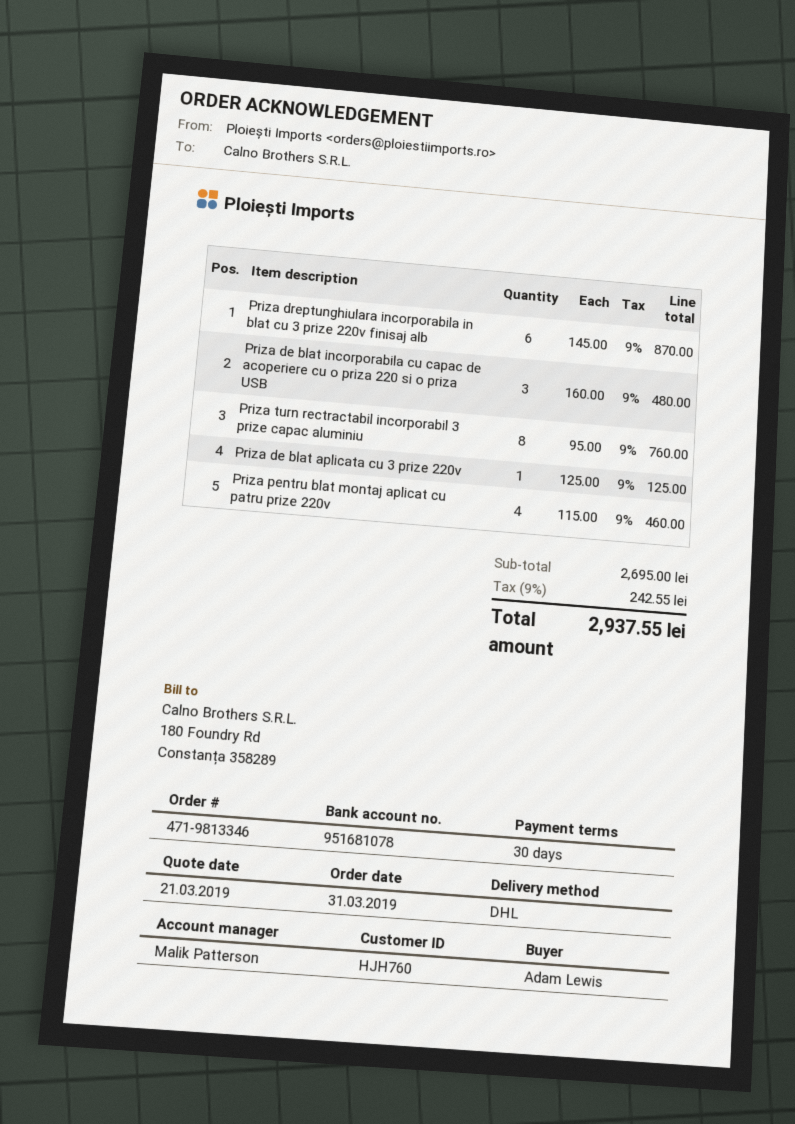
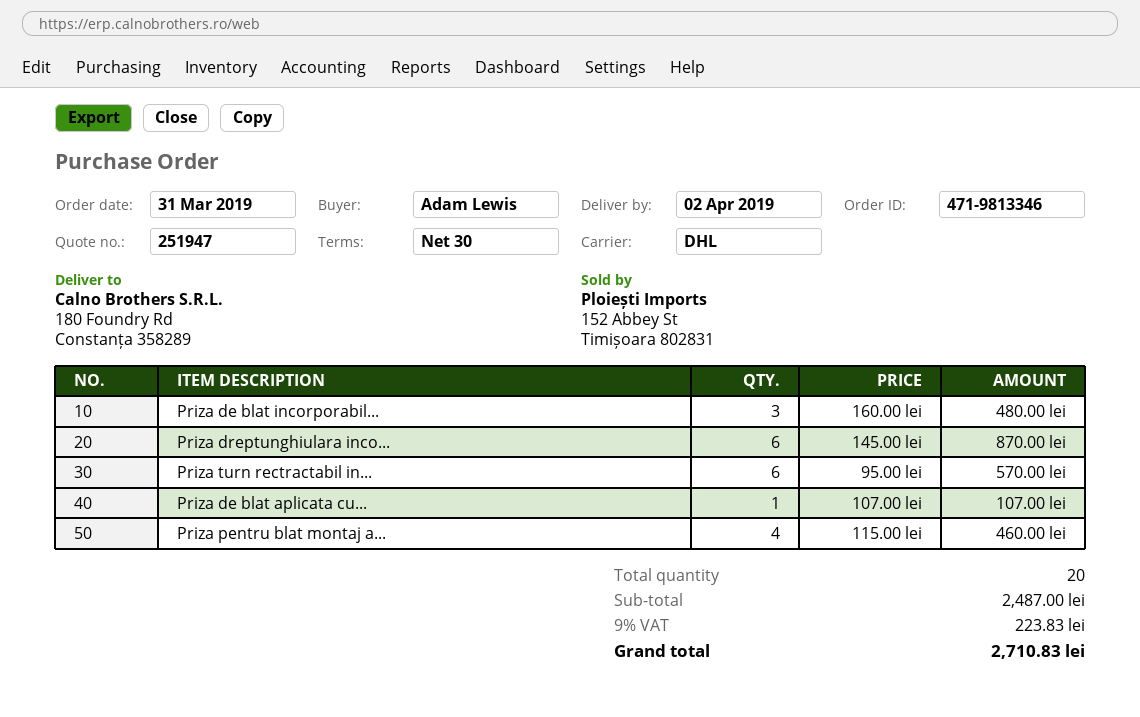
Priza turn rectractabil incorporabil 3 prize capac aluminiu: 8 x 95.00 = 760.00 -> 6 x 95.00 = 570.00
Priza de blat aplicata cu 3 prize 220v: 1 x 125.00 = 125.00 -> 1 x 107.00 = 107.00
subtotal: 2695.00 -> 2487.00
tax: 9% = 242.55 -> 9% = 223.83
total: 2937.55 -> 2710.83

